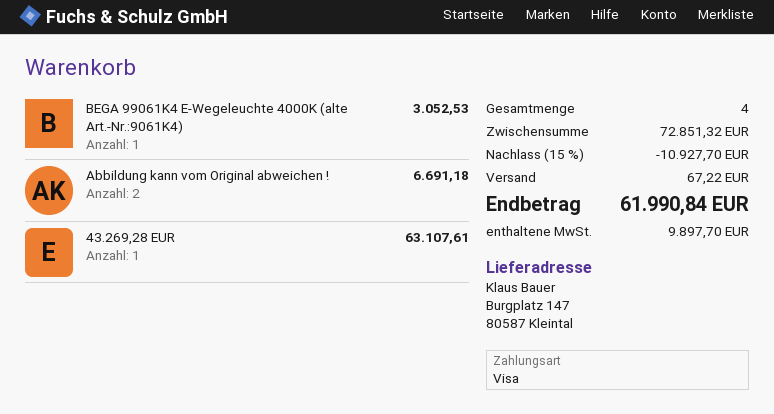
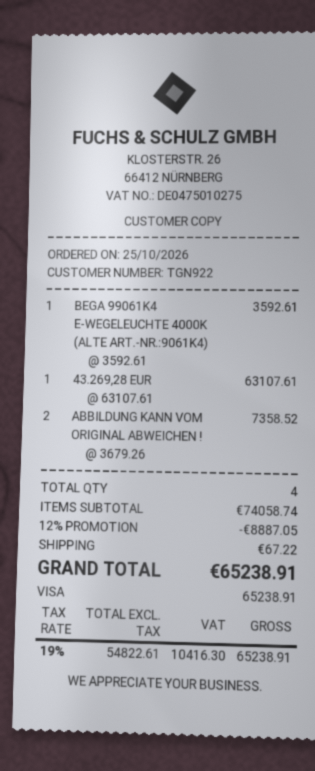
BEGA 99061K4 E-Wegeleuchte 4000K (alte Art.-Nr.:9061K4): 1 for 3052.53 -> 1 for 3592.61
Abbildung kann vom Original abweichen !: 2 for 6691.18 -> 2 for 7358.52
subtotal: 72851.32 -> 74058.74
discount: 15% = 10927.70 -> 12% = 8887.05
tax: 9897.70 -> 10416.30
total: 61990.84 -> 65238.91

